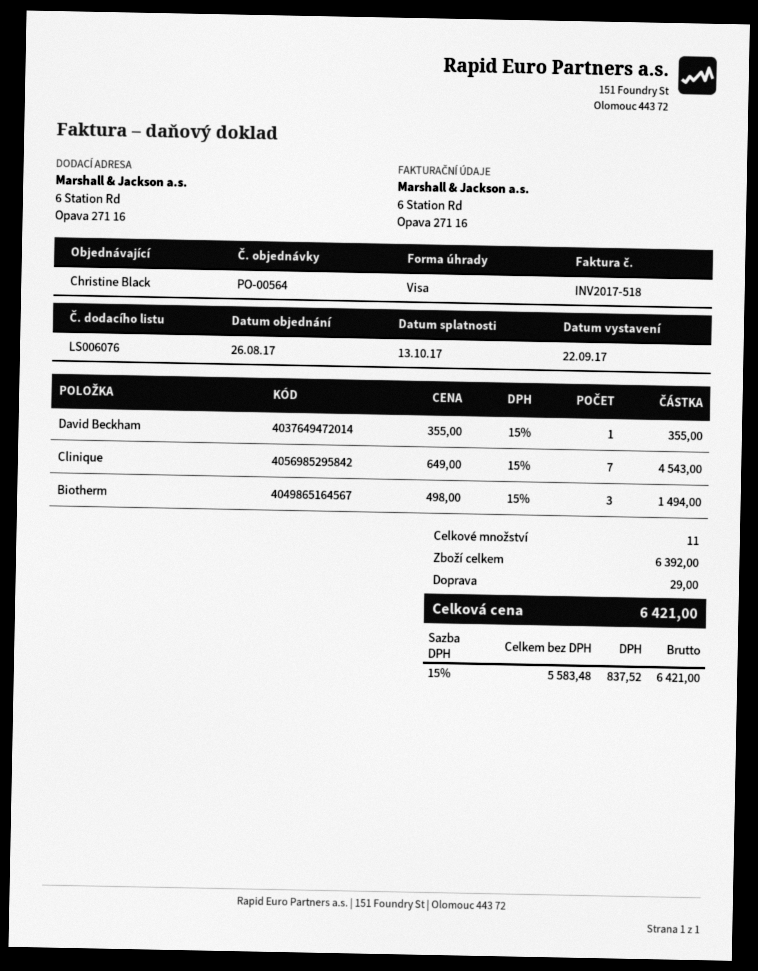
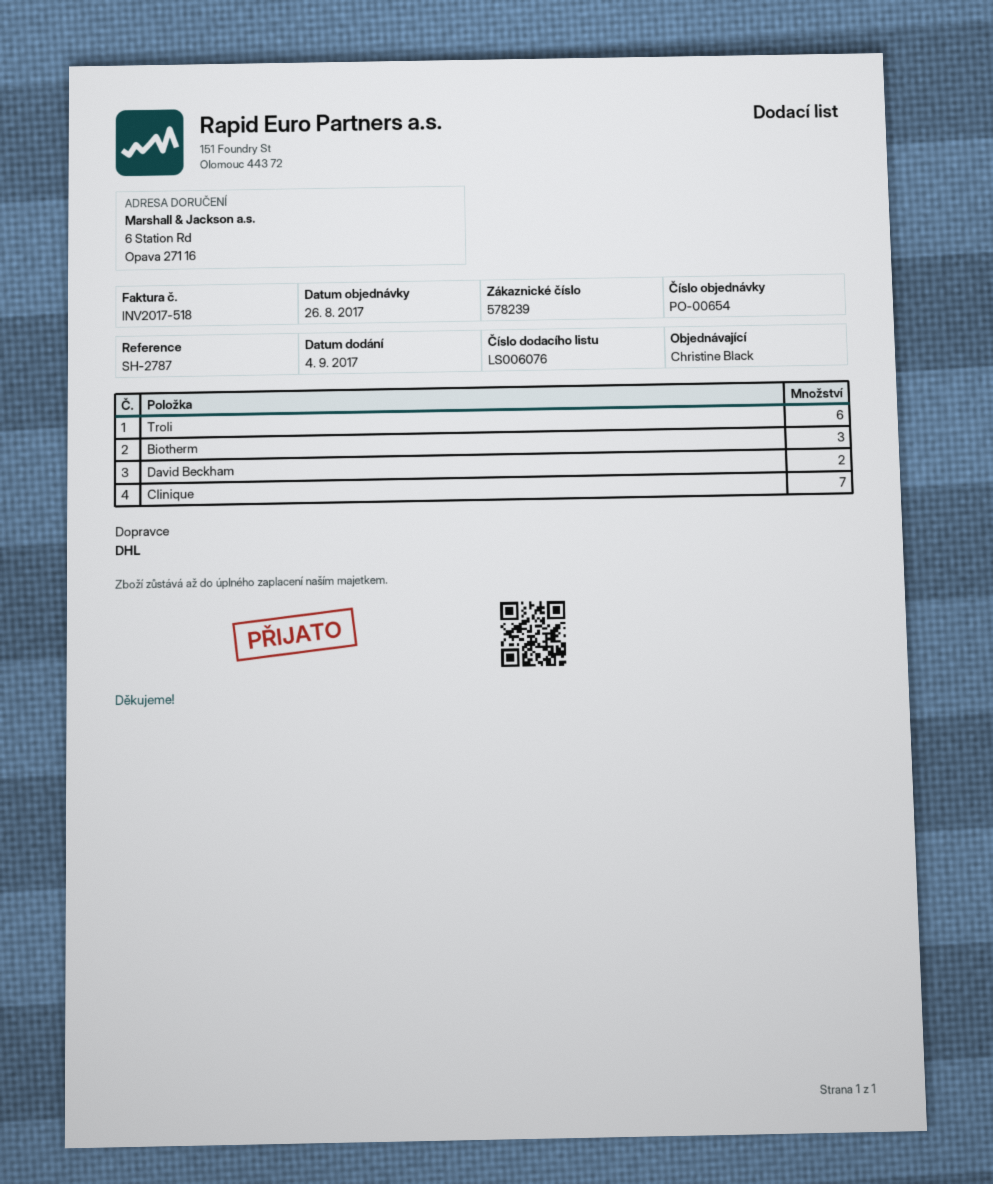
order number: PO-00564 -> PO-00654
David Beckham: 1 -> 2
Troli: none -> 6

